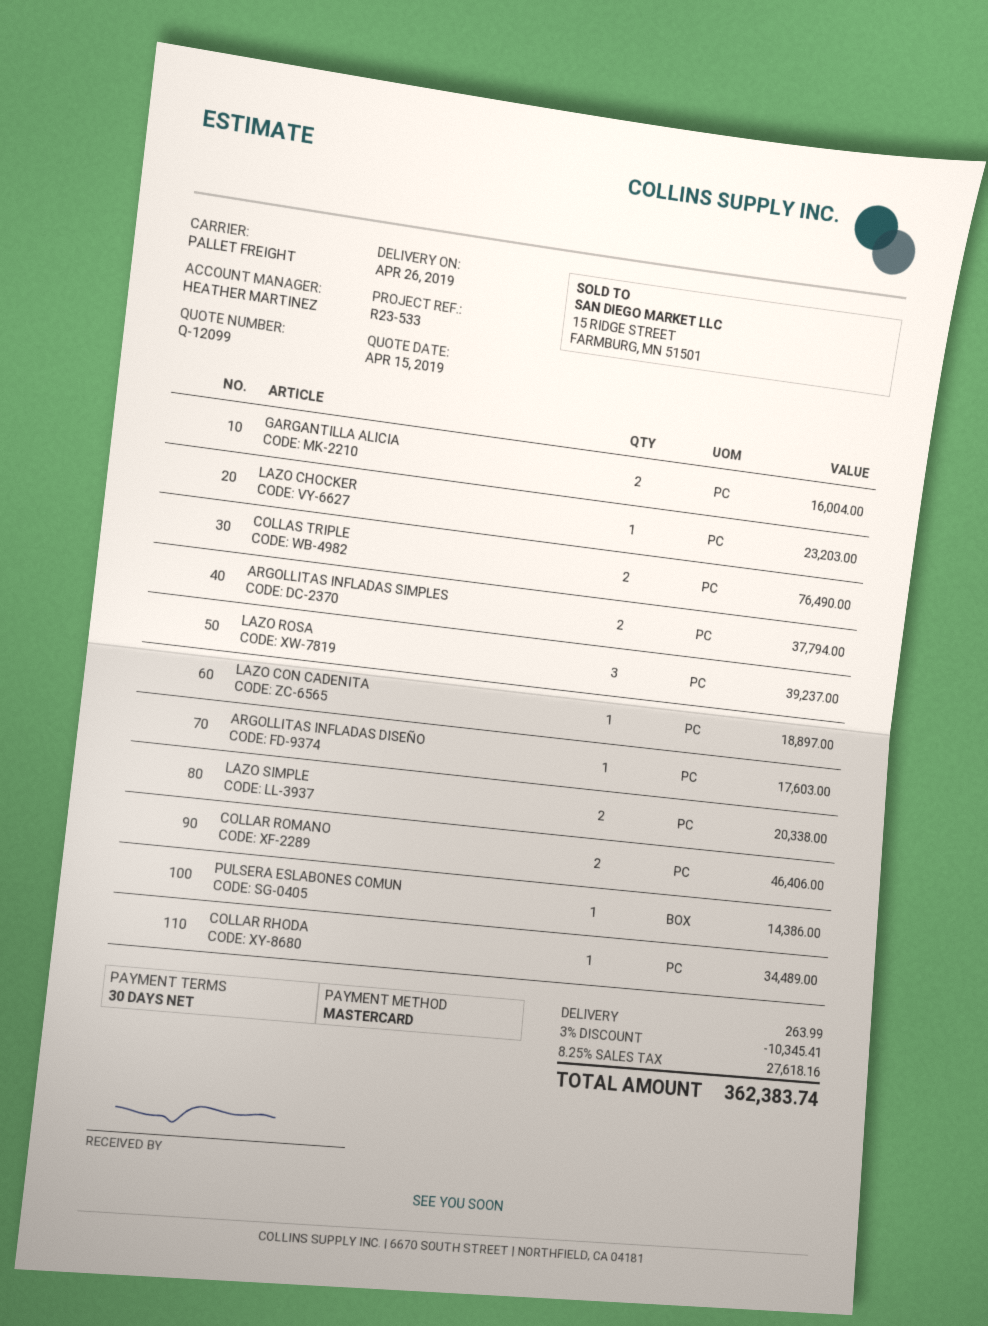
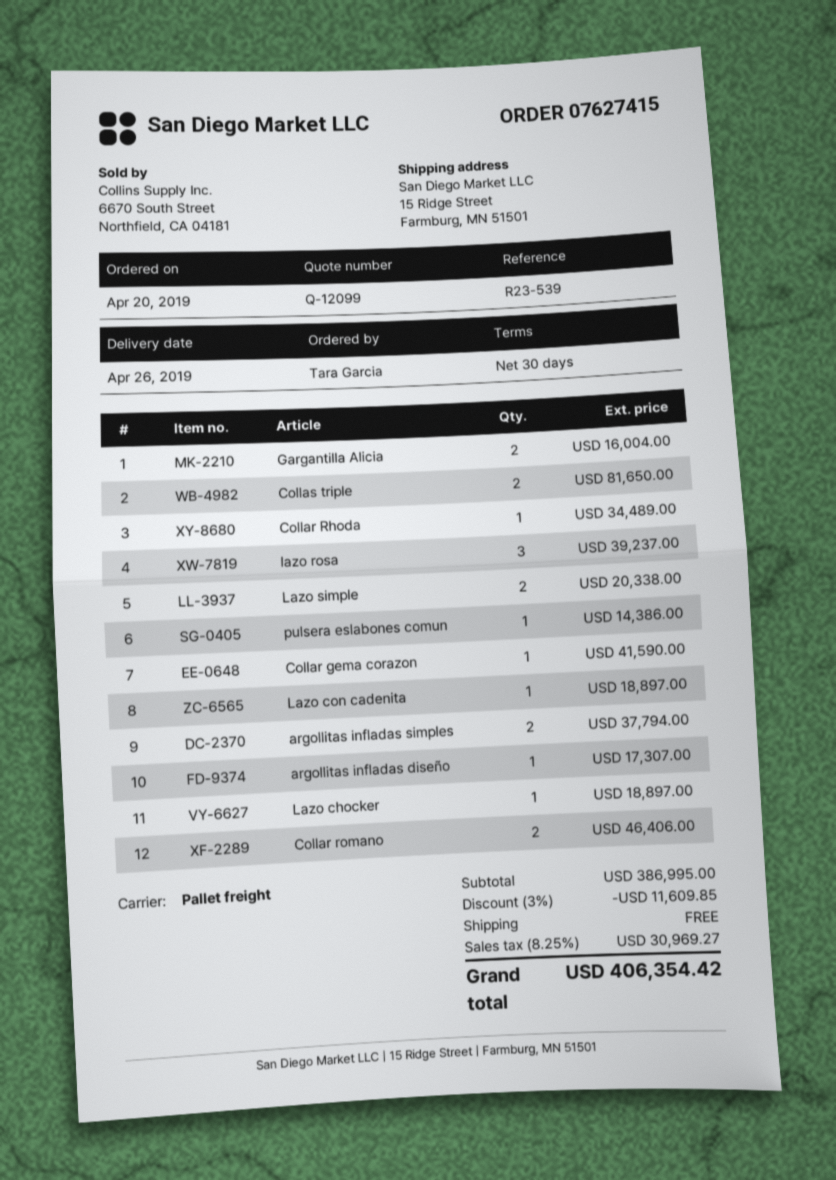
reference: R23-533 -> R23-539
LAZO CHOCKER: 1 for 23203.00 -> 1 for 18897.00
COLLAS TRIPLE: 2 for 76490.00 -> 2 for 81650.00
ARGOLLITAS INFLADAS DISEÑO: 1 for 17603.00 -> 1 for 17307.00
Collar gema corazon: none -> 1 for 41590.00
discount: 3% = 10345.41 -> 3% = 11609.85
shipping: 263.99 -> 0.00
tax: 8.25% = 27618.16 -> 8.25% = 30969.27
total: 362383.74 -> 406354.42

